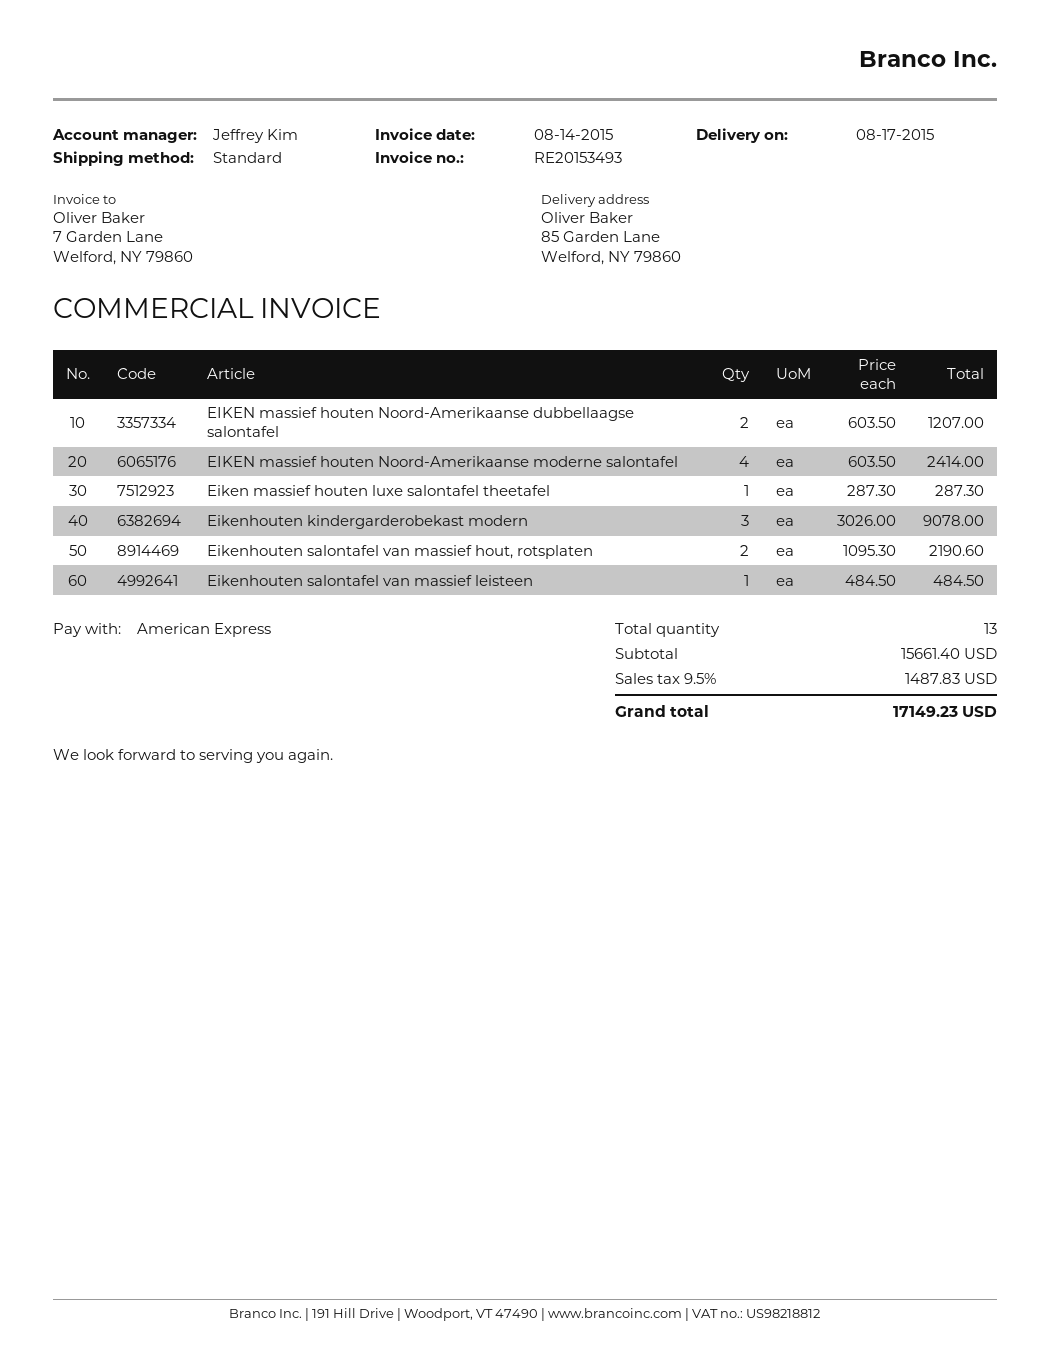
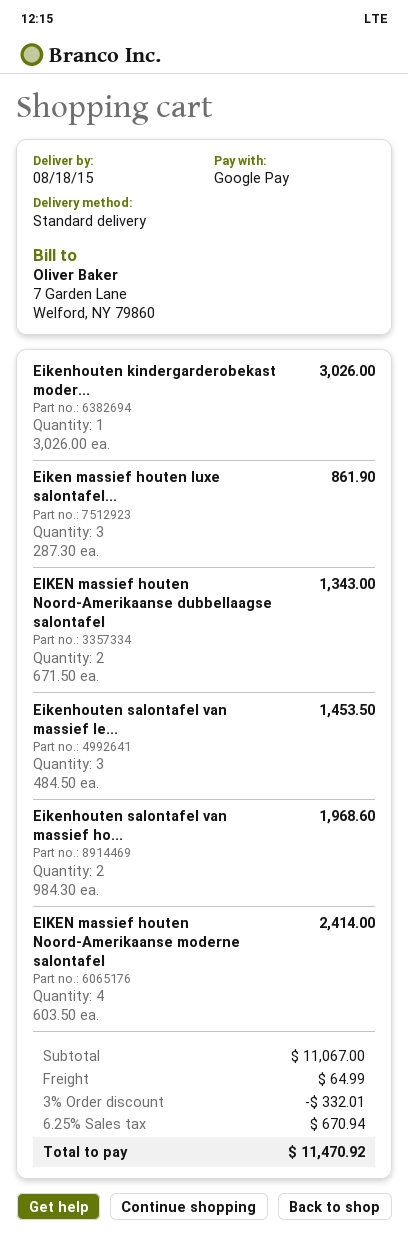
delivery date: 2015-08-17 -> 2015-08-18
payment method: American Express -> Google Pay
EIKEN massief houten Noord-Amerikaanse dubbellaagse salontafel: 2 x 603.50 = 1207.00 -> 2 x 671.50 = 1343.00
Eiken massief houten luxe salontafel theetafel: 1 x 287.30 = 287.30 -> 3 x 287.30 = 861.90
Eikenhouten kindergarderobekast modern: 3 x 3026.00 = 9078.00 -> 1 x 3026.00 = 3026.00
Eikenhouten salontafel van massief hout, rotsplaten: 2 x 1095.30 = 2190.60 -> 2 x 984.30 = 1968.60
Eikenhouten salontafel van massief leisteen: 1 x 484.50 = 484.50 -> 3 x 484.50 = 1453.50
subtotal: 15661.40 -> 11067.00
discount: none -> 3% = 332.01
shipping: none -> 64.99
tax: 9.5% = 1487.83 -> 6.25% = 670.94
total: 17149.23 -> 11470.92

